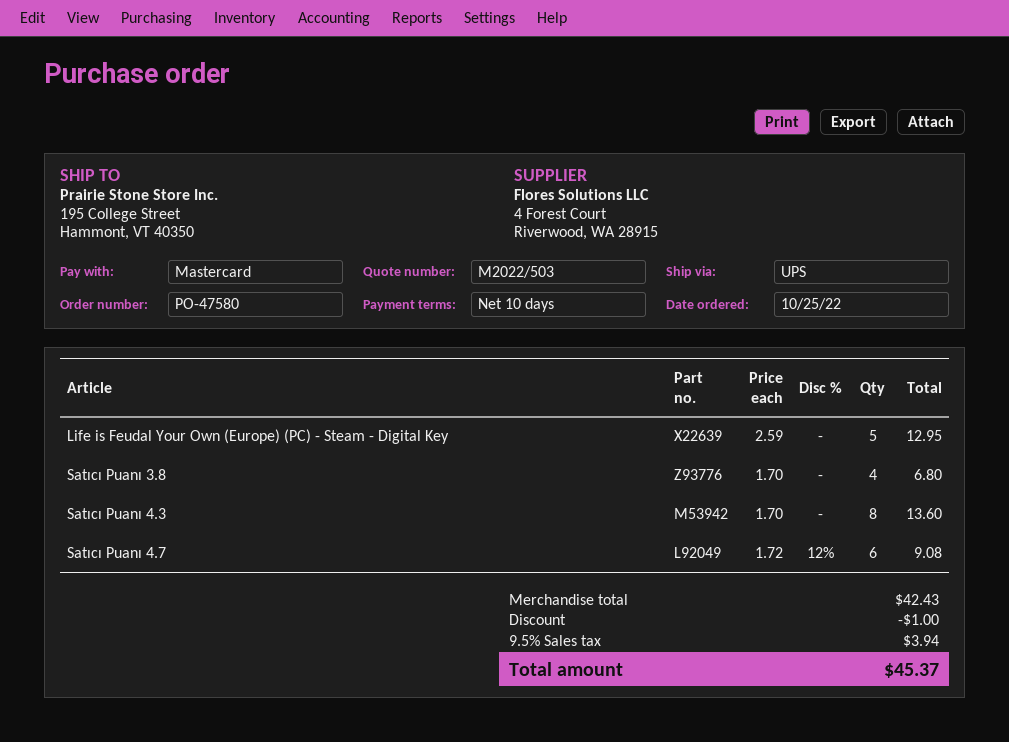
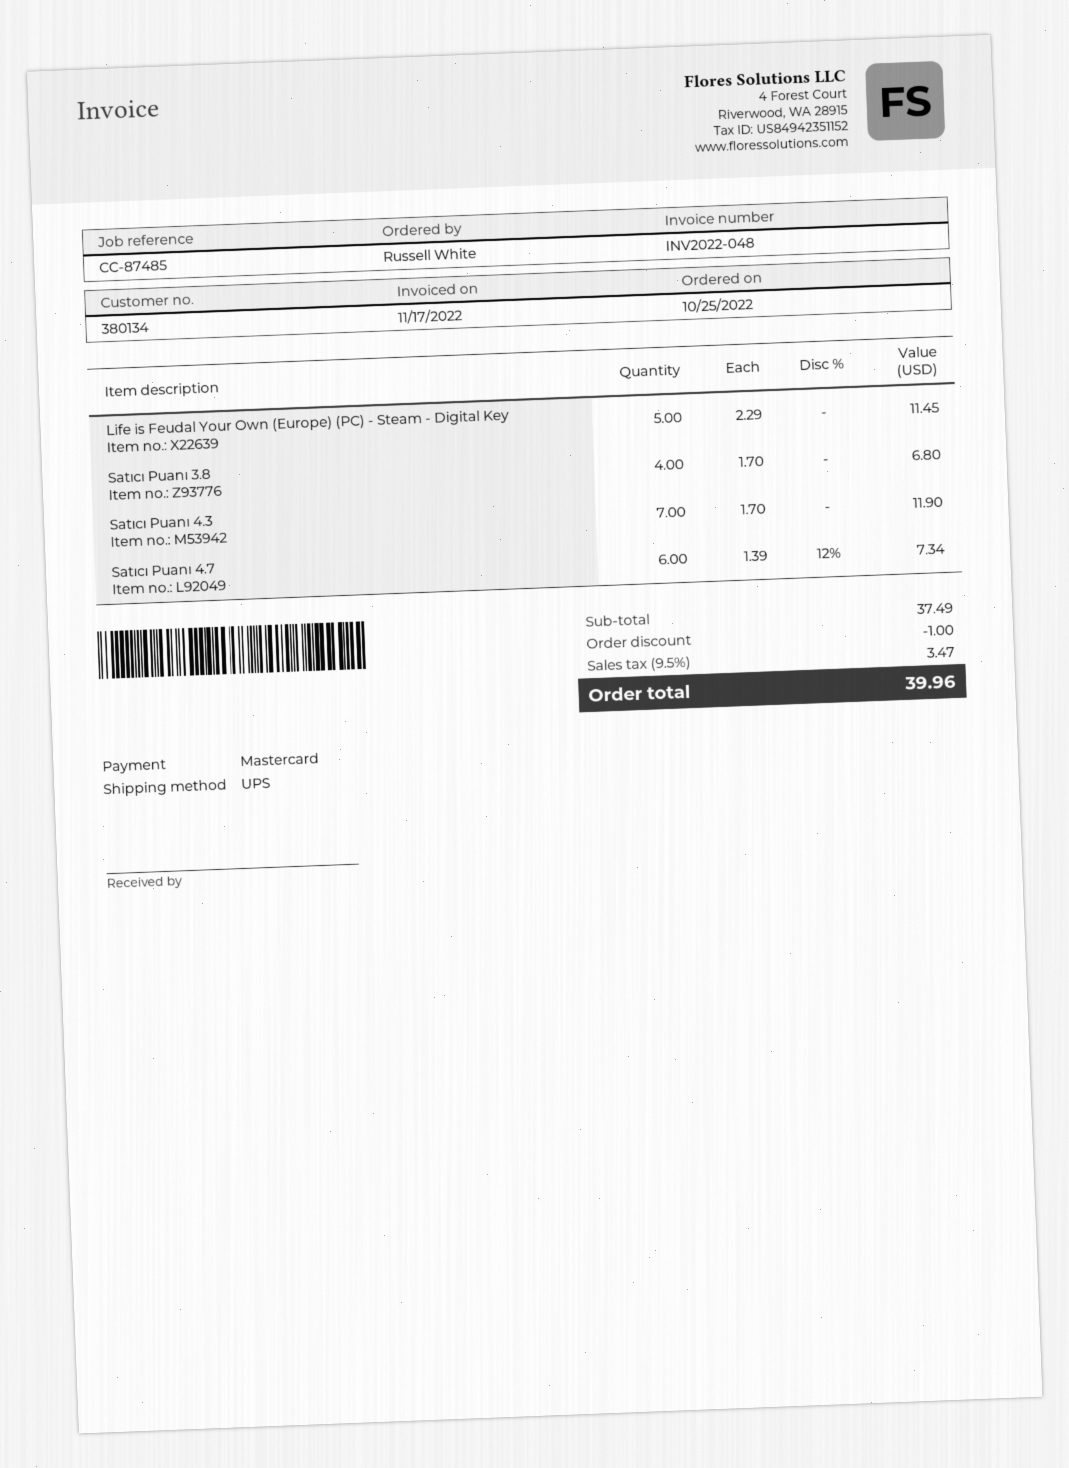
Life is Feudal Your Own (Europe) (PC) - Steam - Digital Key: 5 x 2.59 = 12.95 -> 5 x 2.29 = 11.45
Satıcı Puanı 4.3: 8 x 1.70 = 13.60 -> 7 x 1.70 = 11.90
Satıcı Puanı 4.7: 6 x 1.72 - 12% = 9.08 -> 6 x 1.39 - 12% = 7.34
subtotal: 42.43 -> 37.49
tax: 9.5% = 3.94 -> 9.5% = 3.47
total: 45.37 -> 39.96

